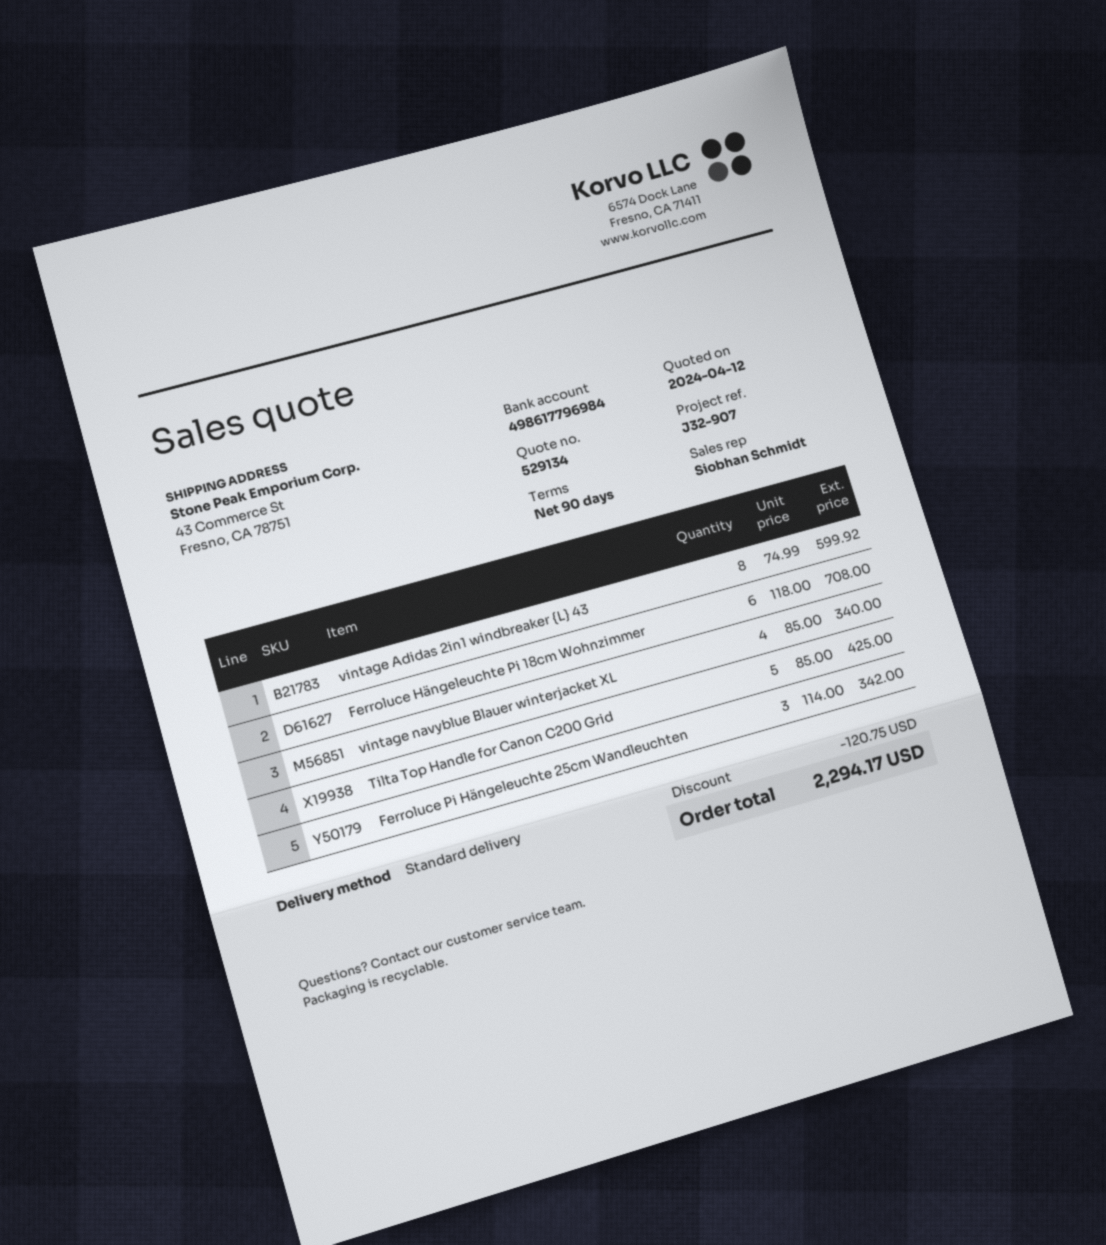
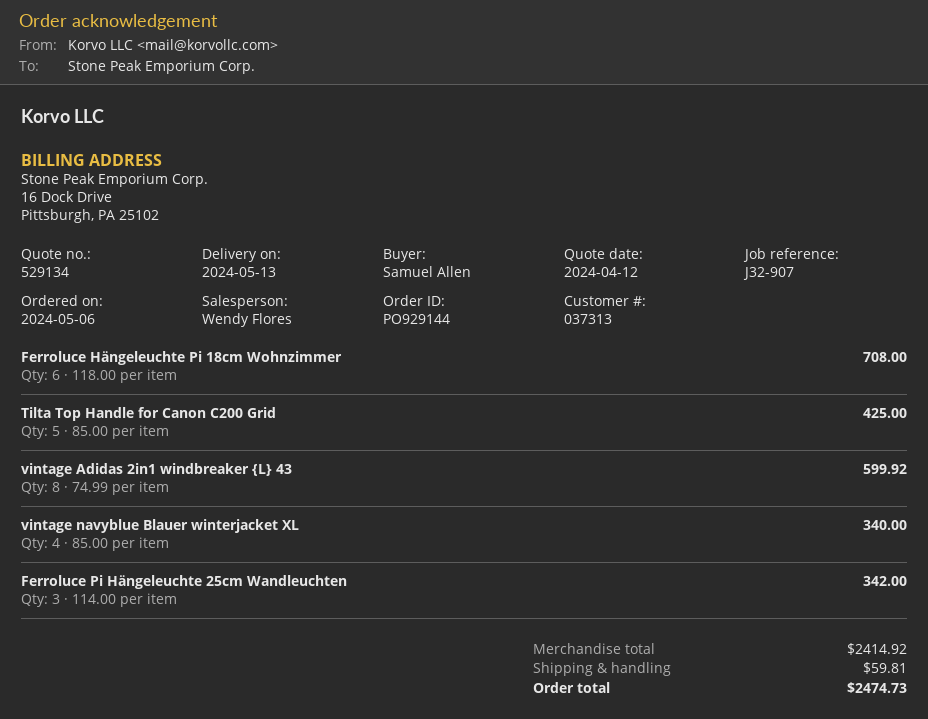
sales rep: Siobhan Schmidt -> Wendy Flores
discount: 120.75 -> none
shipping: none -> 59.81
total: 2294.17 -> 2474.73

